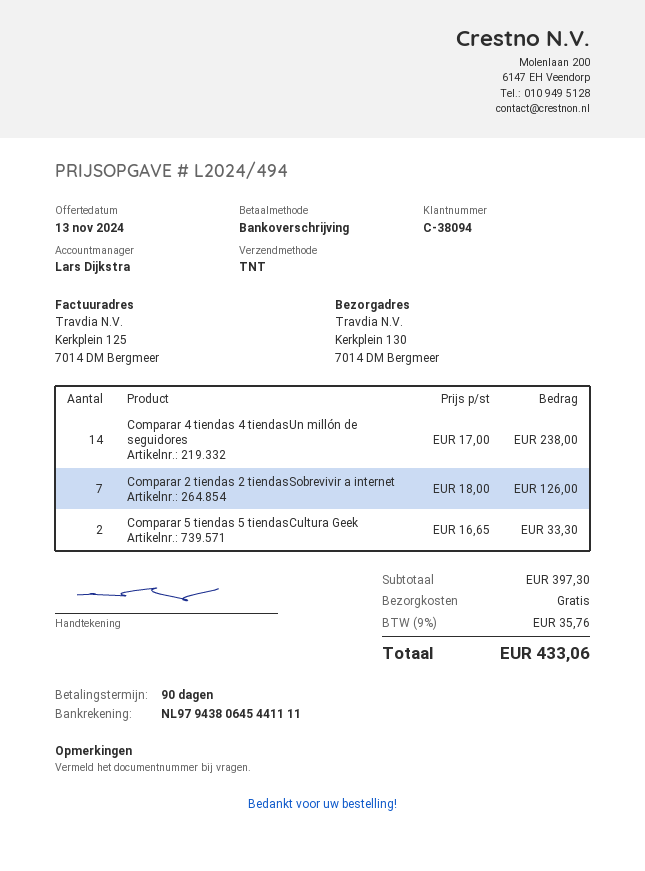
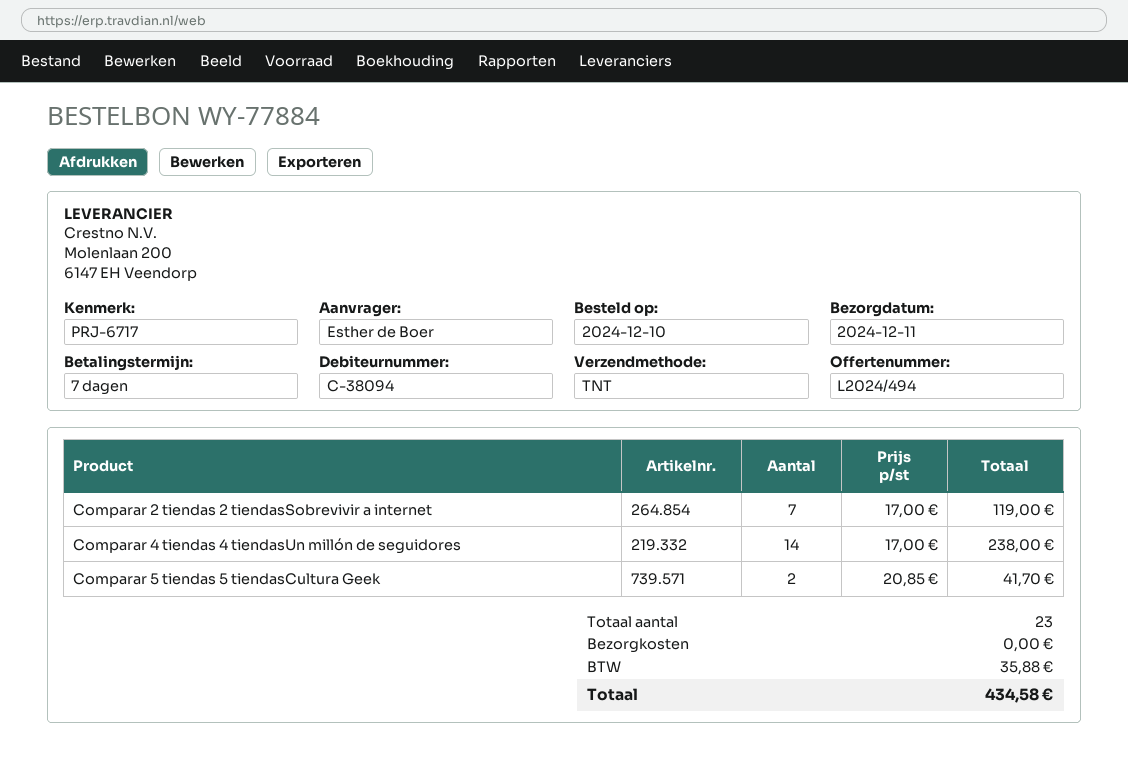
payment terms: 90 days -> 7 days
Comparar 2 tiendas 2 tiendasSobrevivir a internet: 7 x 18.00 = 126.00 -> 7 x 17.00 = 119.00
Comparar 5 tiendas 5 tiendasCultura Geek: 2 x 16.65 = 33.30 -> 2 x 20.85 = 41.70
tax: 35.76 -> 35.88
total: 433.06 -> 434.58

